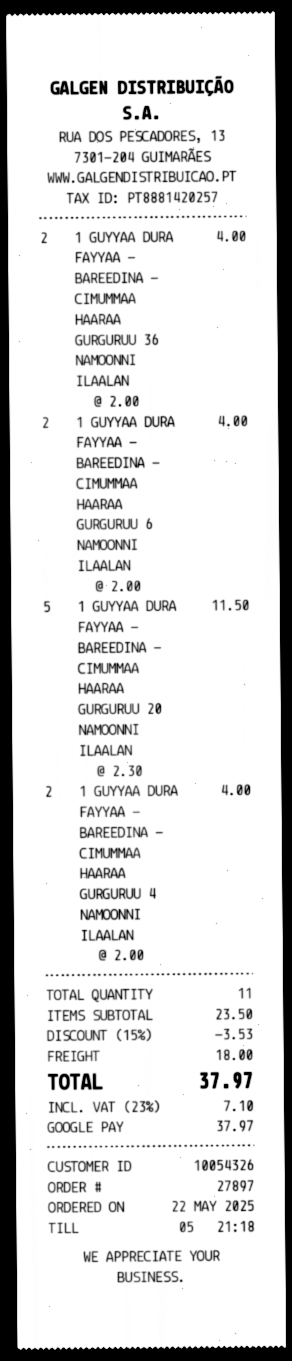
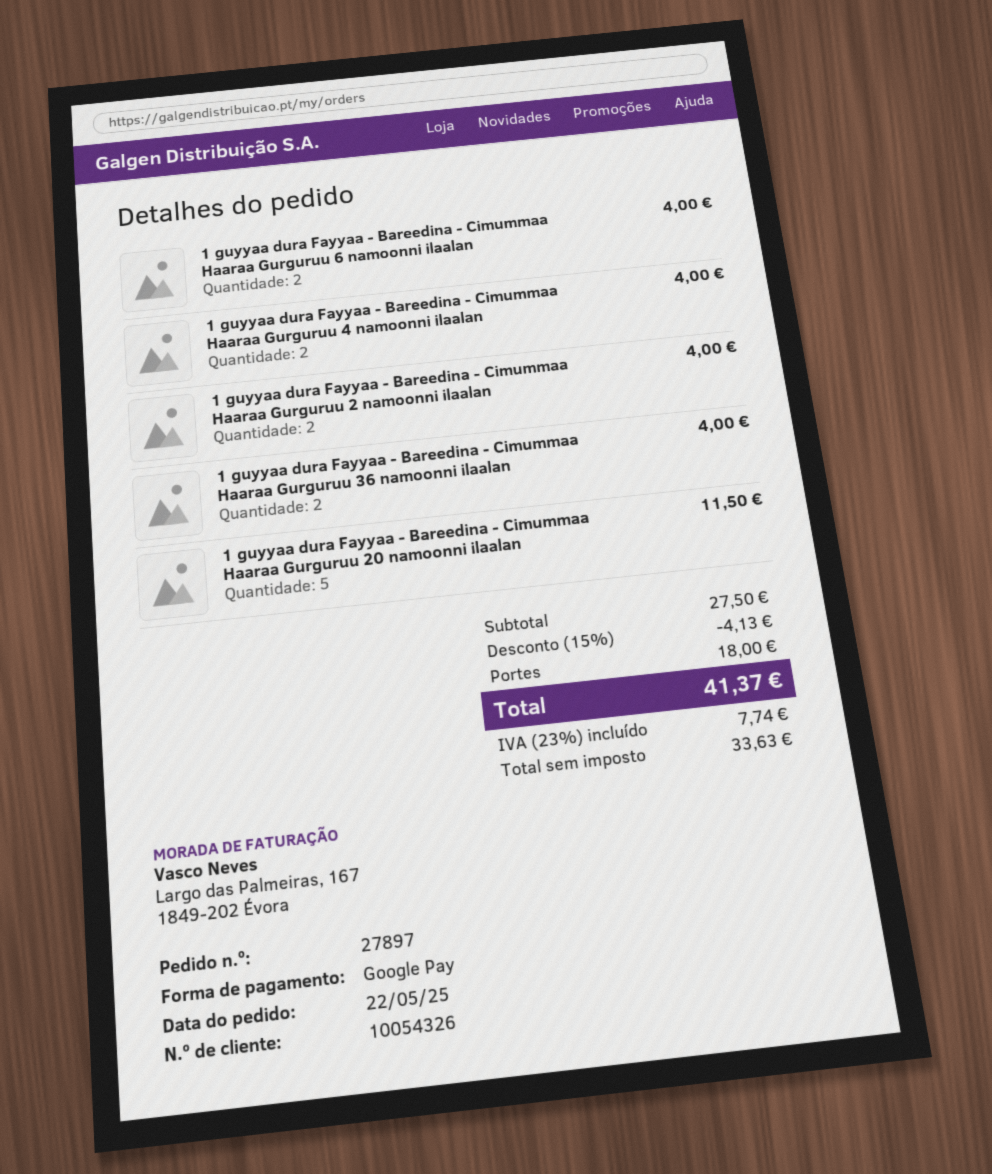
1 guyyaa dura Fayyaa - Bareedina - Cimummaa Haaraa Gurguruu 2 namoonni ilaalan: none -> 2 for 4.00
subtotal: 23.50 -> 27.50
discount: 15% = 3.53 -> 15% = 4.13
tax: 23% = 7.10 -> 23% = 7.74
total: 37.97 -> 41.37

